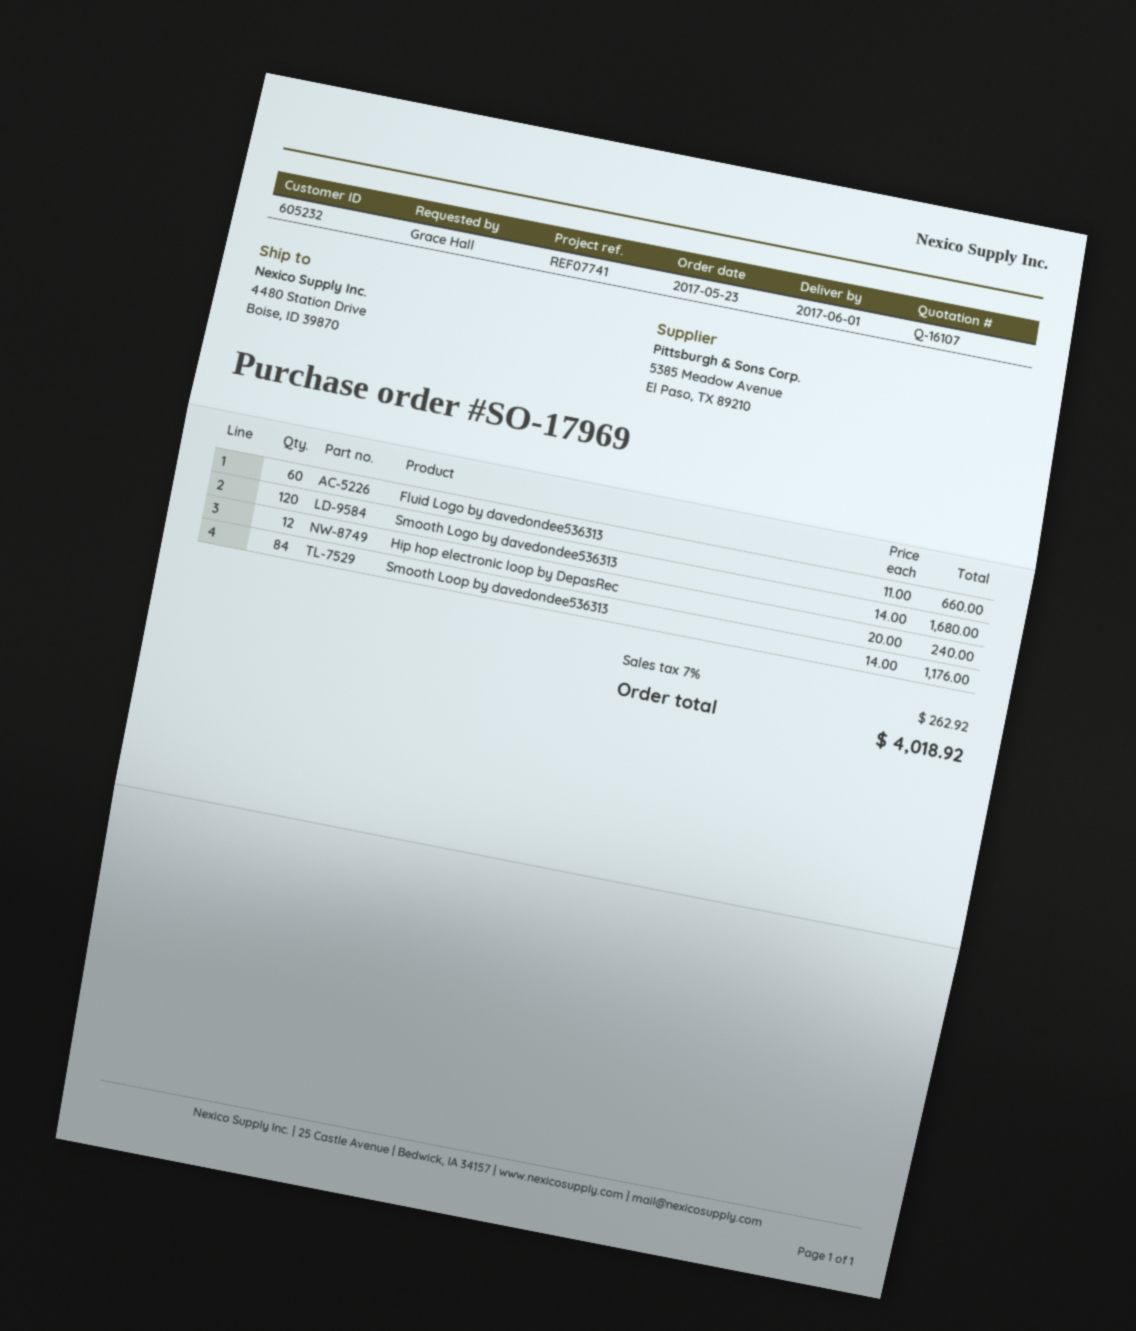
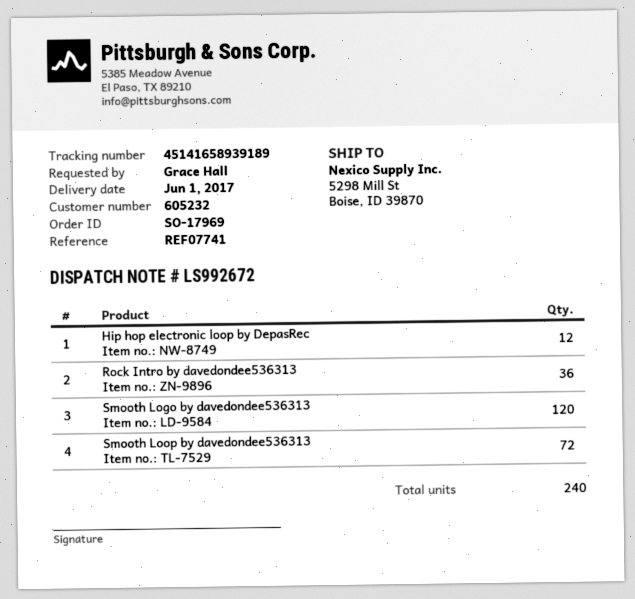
ship to: 4480 Station Drive, Boise, ID 39870 -> 5298 Mill St, Boise, ID 39870
Fluid Logo by davedondee536313: 60 -> none
Smooth Loop by davedondee536313: 84 -> 72
Rock Intro by davedondee536313: none -> 36

